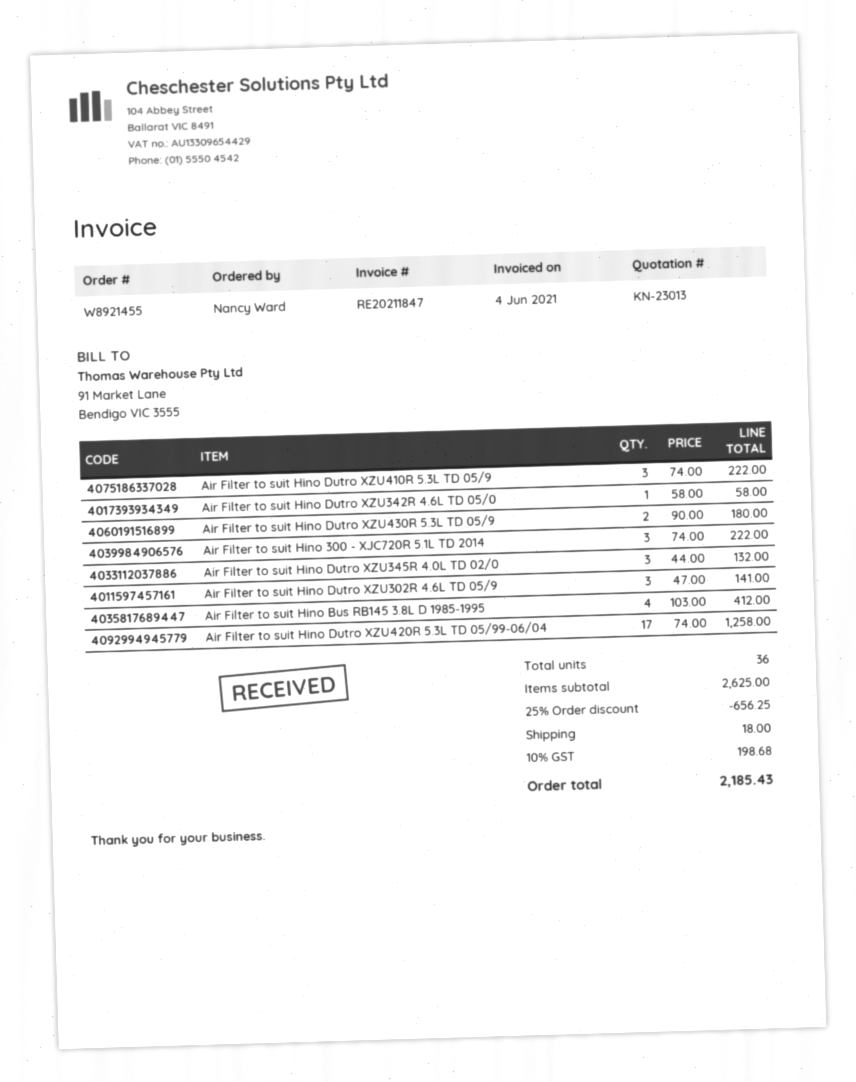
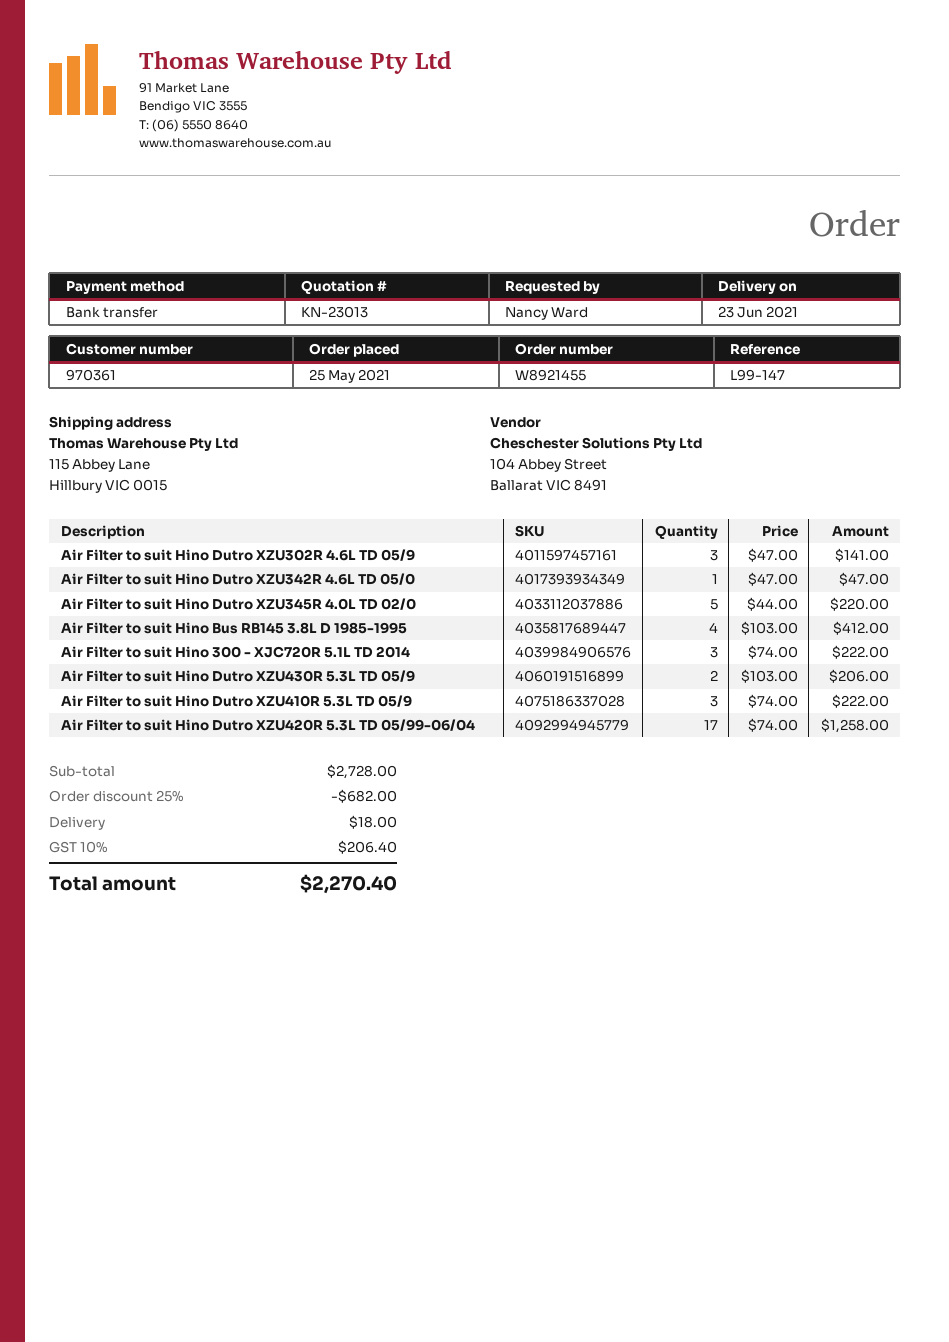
Air Filter to suit Hino Dutro XZU342R 4.6L TD 05/0: 1 x 58.00 = 58.00 -> 1 x 47.00 = 47.00
Air Filter to suit Hino Dutro XZU430R 5.3L TD 05/9: 2 x 90.00 = 180.00 -> 2 x 103.00 = 206.00
Air Filter to suit Hino Dutro XZU345R 4.0L TD 02/0: 3 x 44.00 = 132.00 -> 5 x 44.00 = 220.00
subtotal: 2625.00 -> 2728.00
discount: 25% = 656.25 -> 25% = 682.00
tax: 10% = 198.68 -> 10% = 206.40
total: 2185.43 -> 2270.40

